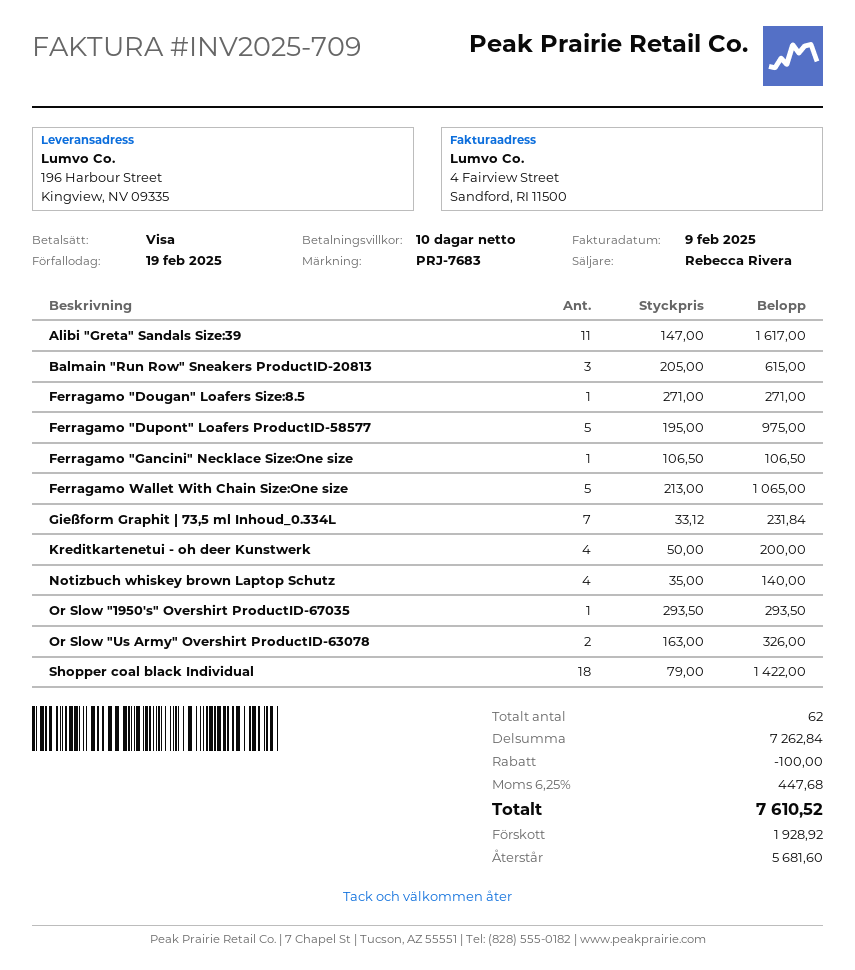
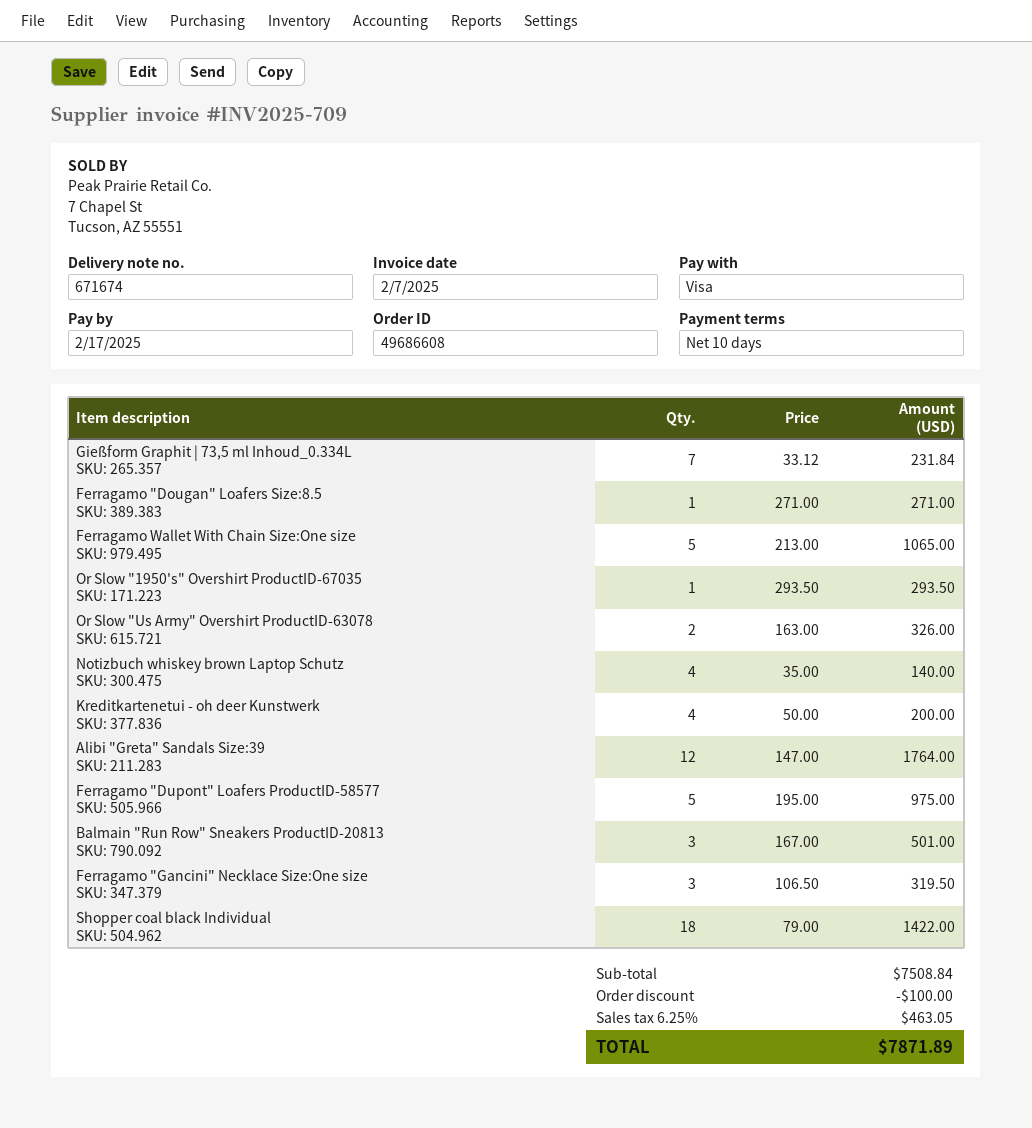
invoice date: 2025-02-09 -> 2025-02-07
due date: 2025-02-19 -> 2025-02-17
Alibi "Greta" Sandals Size:39: 11 x 147.00 = 1617.00 -> 12 x 147.00 = 1764.00
Balmain "Run Row" Sneakers ProductID-20813: 3 x 205.00 = 615.00 -> 3 x 167.00 = 501.00
Ferragamo "Gancini" Necklace Size:One size: 1 x 106.50 = 106.50 -> 3 x 106.50 = 319.50
subtotal: 7262.84 -> 7508.84
tax: 6.25% = 447.68 -> 6.25% = 463.05
total: 7610.52 -> 7871.89

